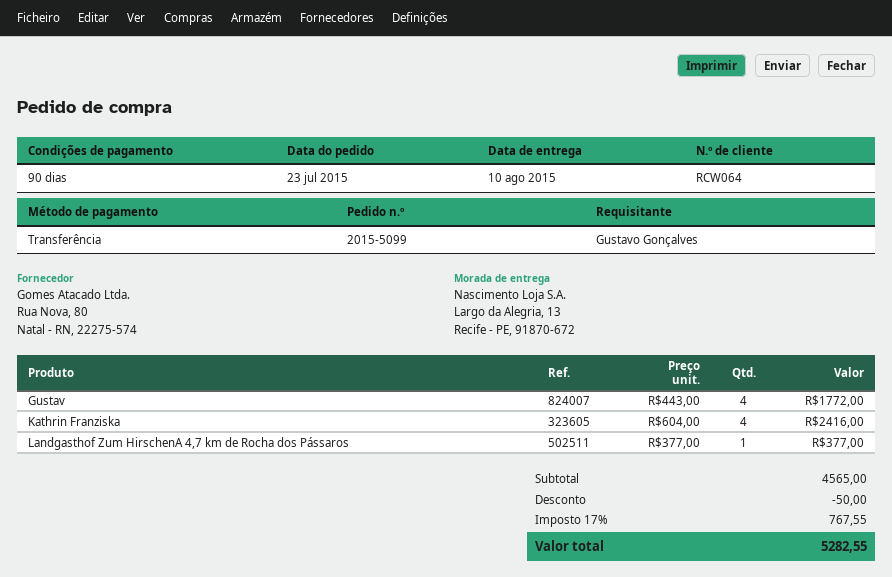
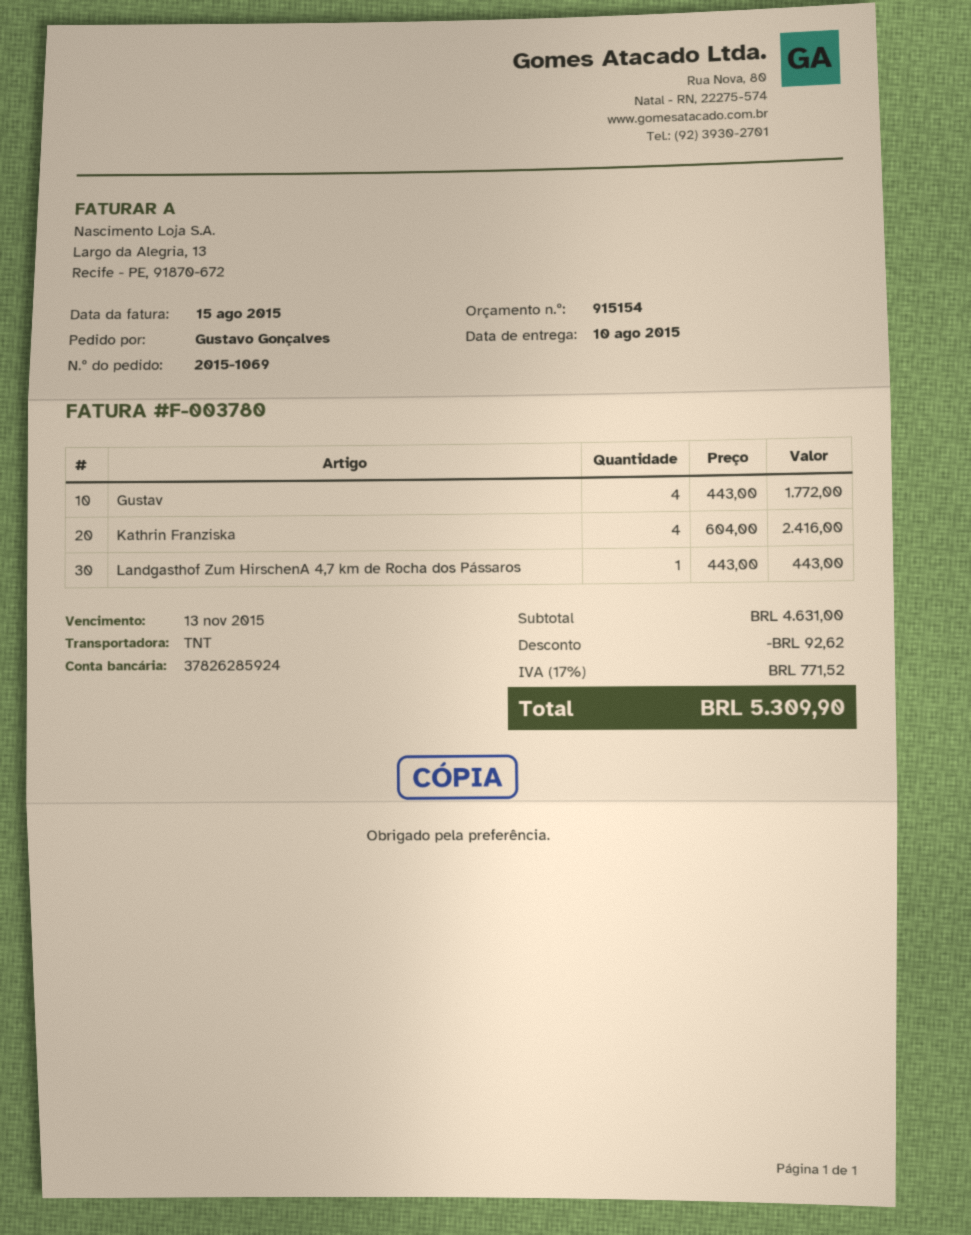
order number: 2015-5099 -> 2015-1069
Landgasthof Zum HirschenA 4,7 km de Rocha dos Pássaros: 1 x 377.00 = 377.00 -> 1 x 443.00 = 443.00
subtotal: 4565.00 -> 4631.00
discount: 50.00 -> 92.62
tax: 17% = 767.55 -> 17% = 771.52
total: 5282.55 -> 5309.90

